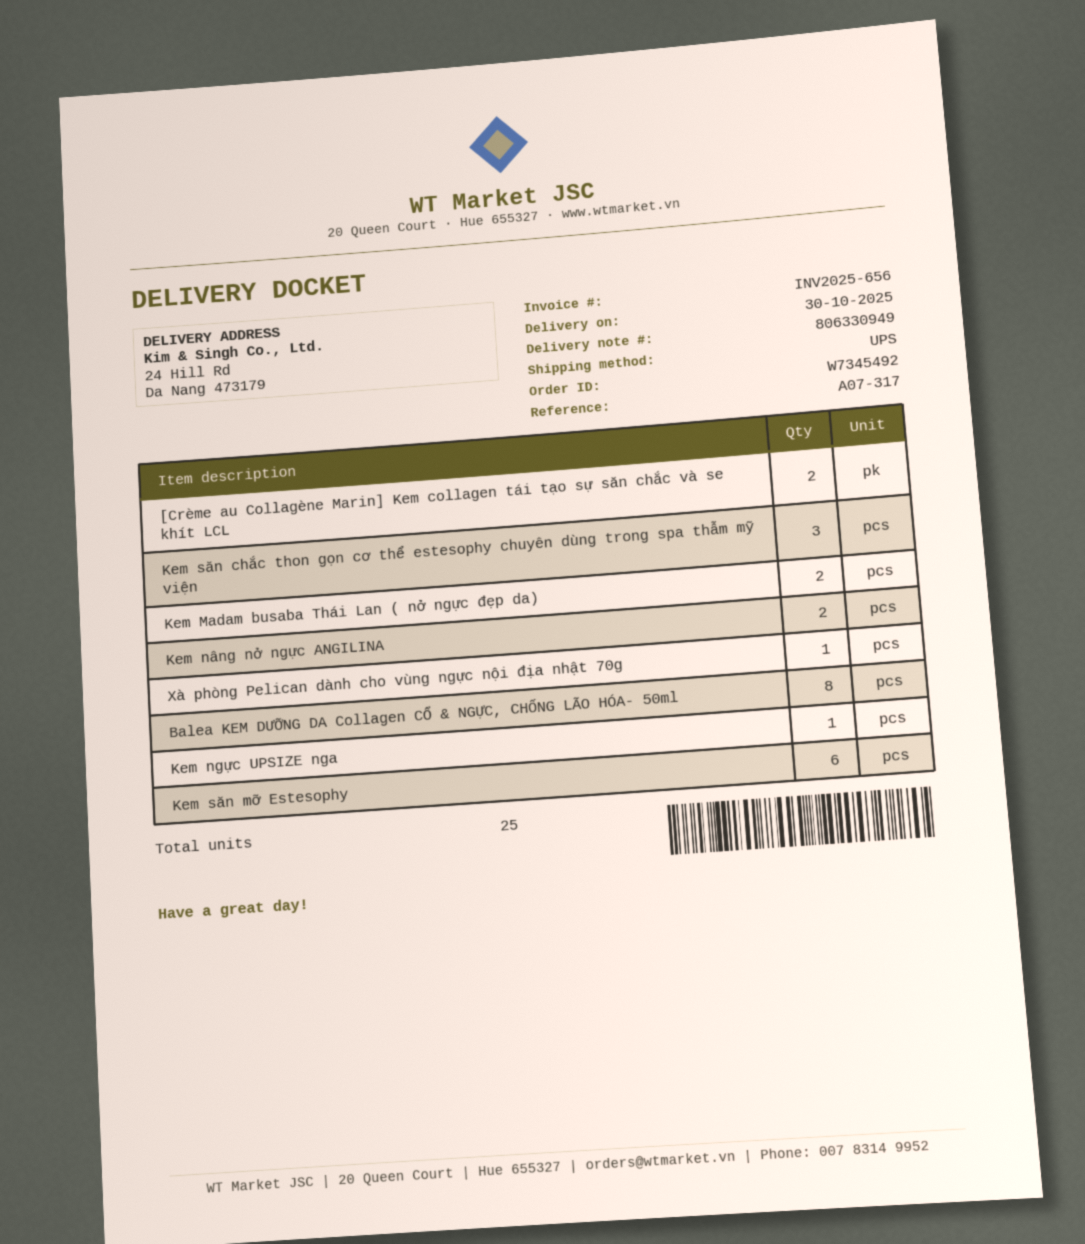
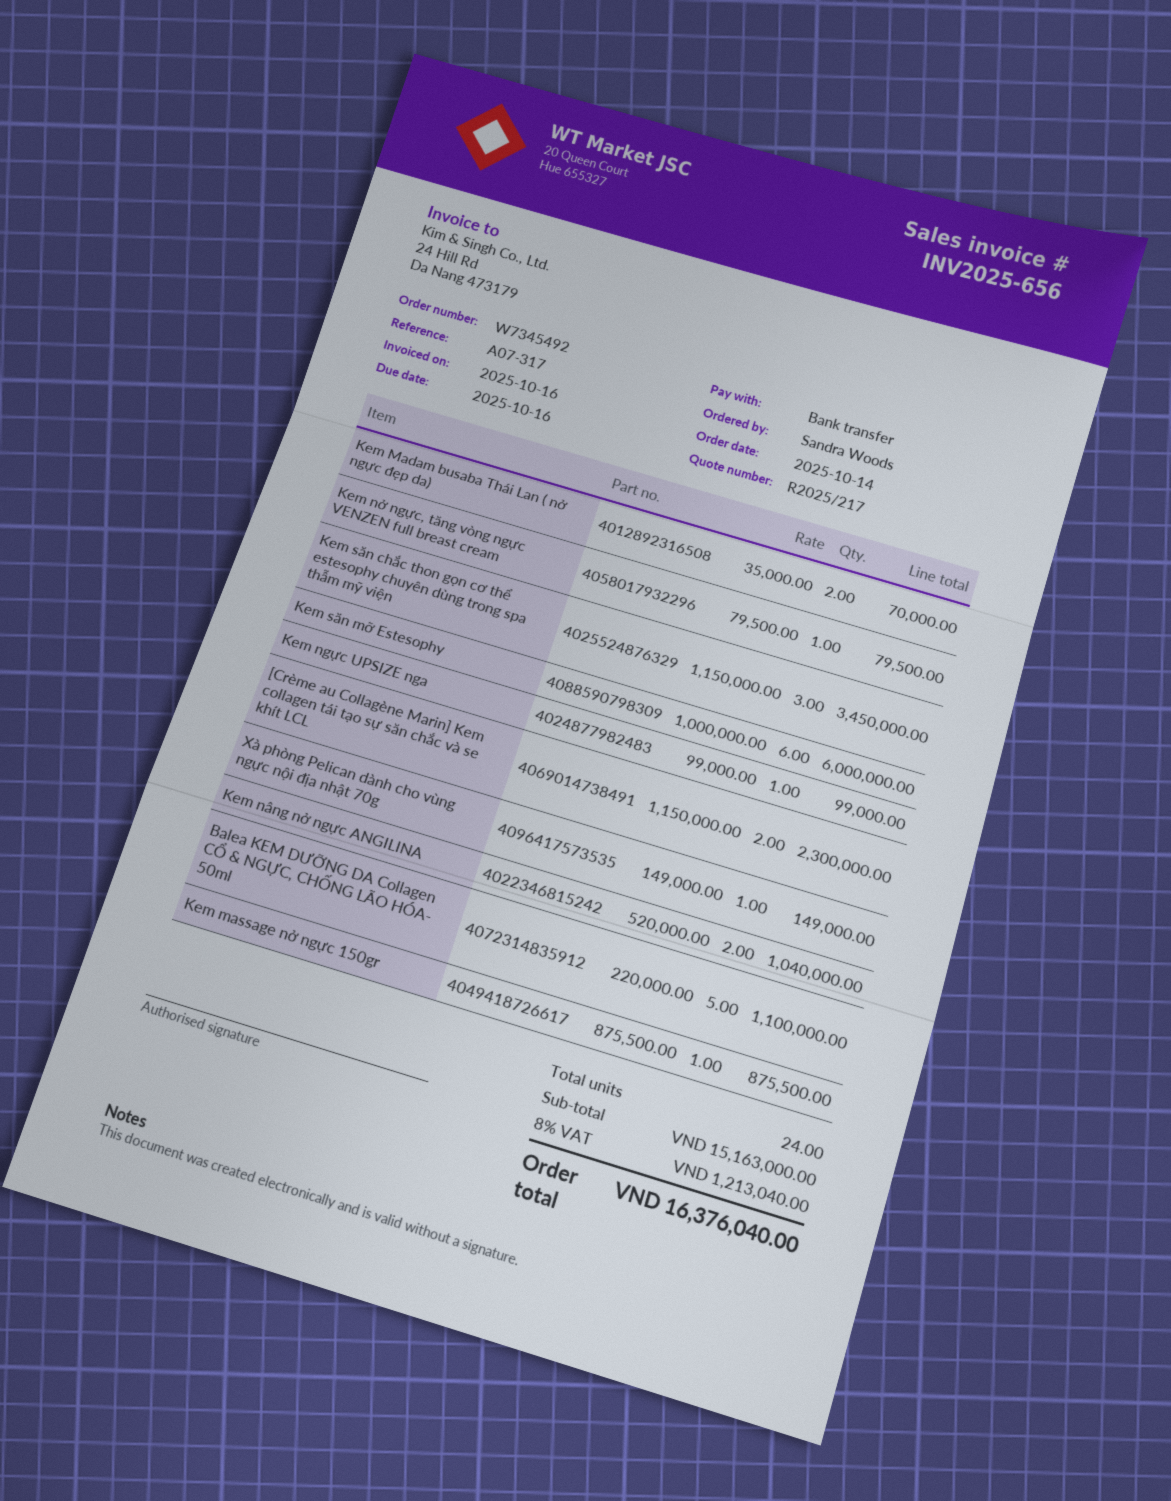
Balea KEM DƯỠNG DA Collagen CỔ & NGỰC, CHỐNG LÃO HÓA- 50ml: 8 -> 5
Kem nở ngực, tăng vòng ngực VENZEN full breast cream: none -> 1
Kem massage nở ngực 150gr: none -> 1
total quantity: 25 -> 24

